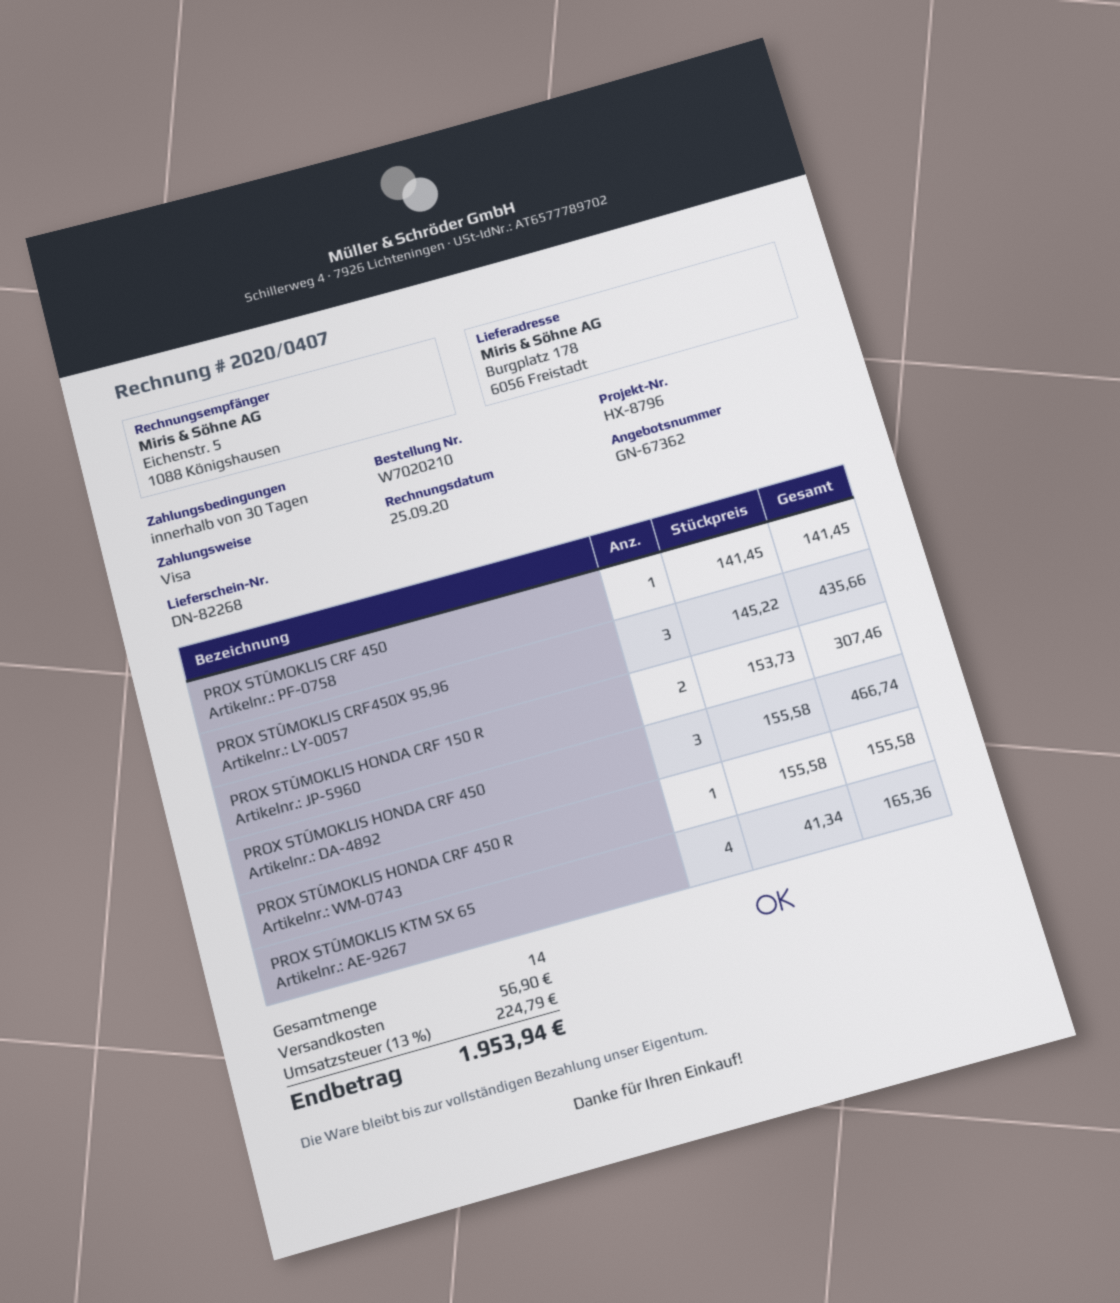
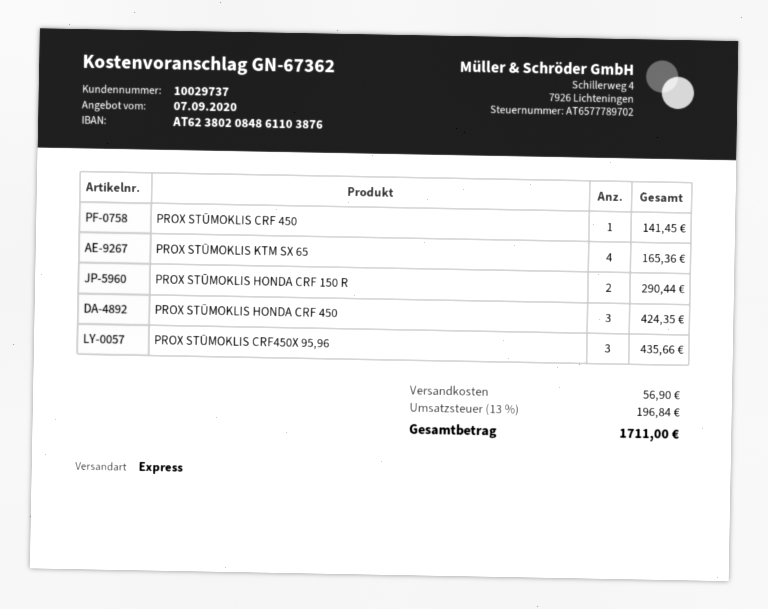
PROX STŪMOKLIS HONDA CRF 150 R: 2 for 307.46 -> 2 for 290.44
PROX STŪMOKLIS HONDA CRF 450: 3 for 466.74 -> 3 for 424.35
PROX STŪMOKLIS HONDA CRF 450 R: 1 for 155.58 -> none
tax: 13% = 224.79 -> 13% = 196.84
total: 1953.94 -> 1711.00

